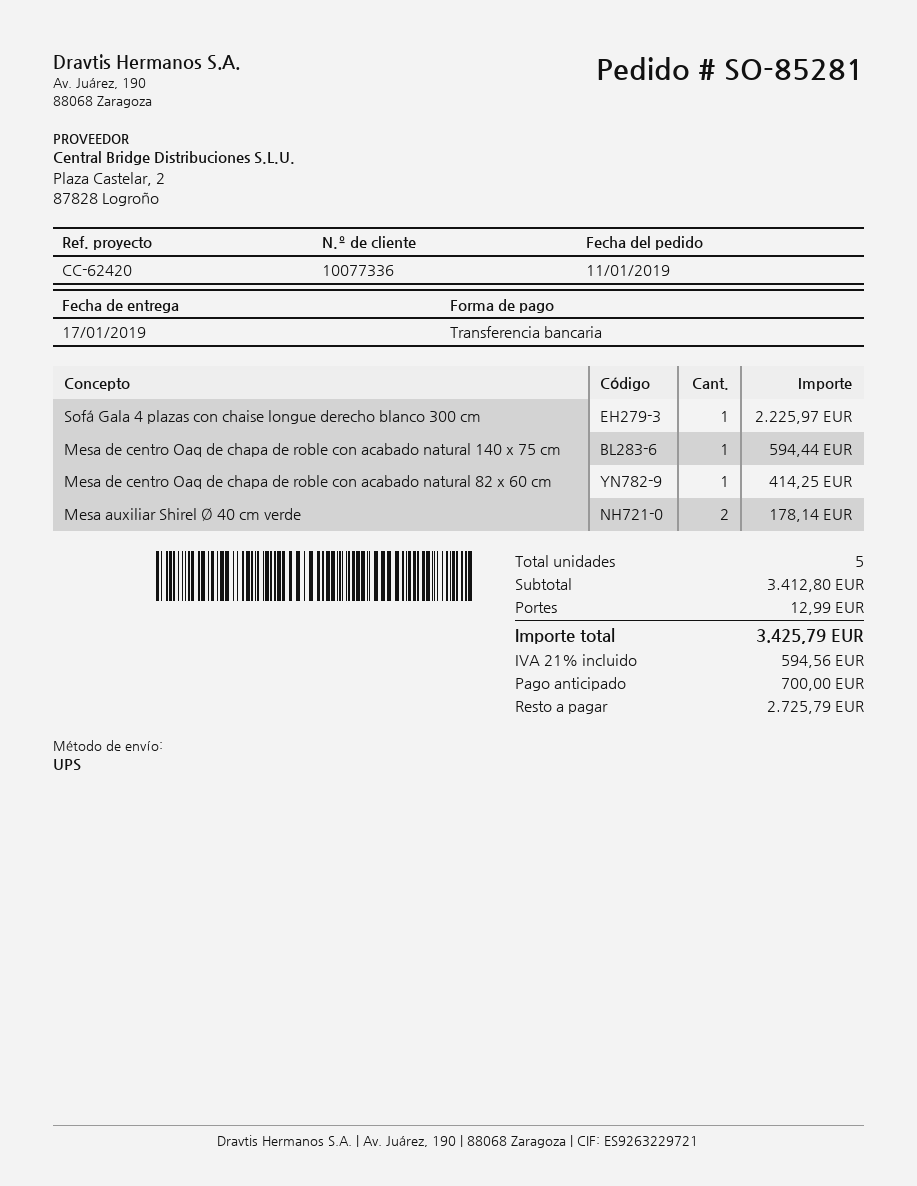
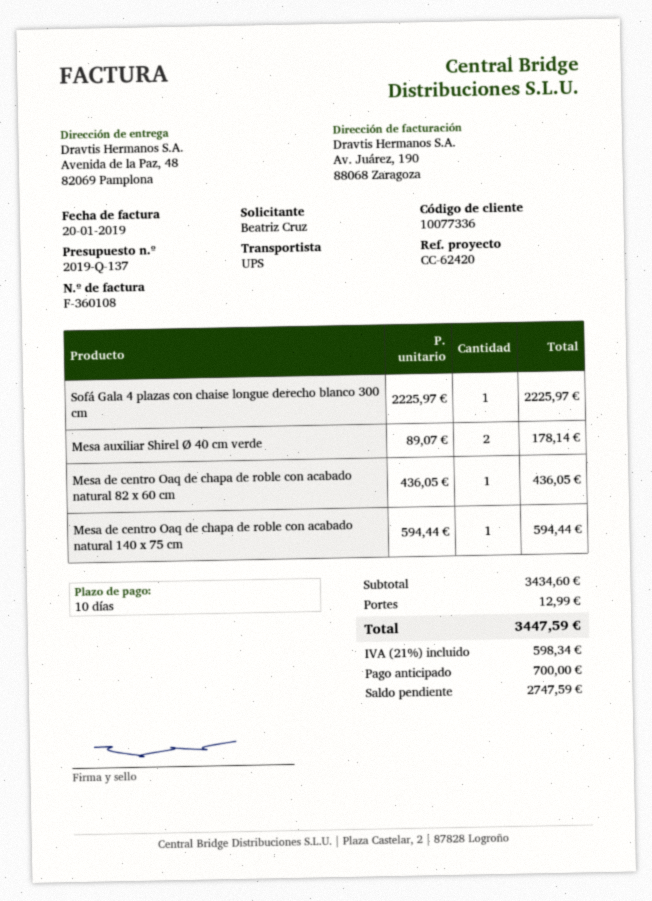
Mesa de centro Oaq de chapa de roble con acabado natural 82 x 60 cm: 1 for 414.25 -> 1 for 436.05
subtotal: 3412.80 -> 3434.60
tax: 21% = 594.56 -> 21% = 598.34
total: 3425.79 -> 3447.59
balance: 2725.79 -> 2747.59

